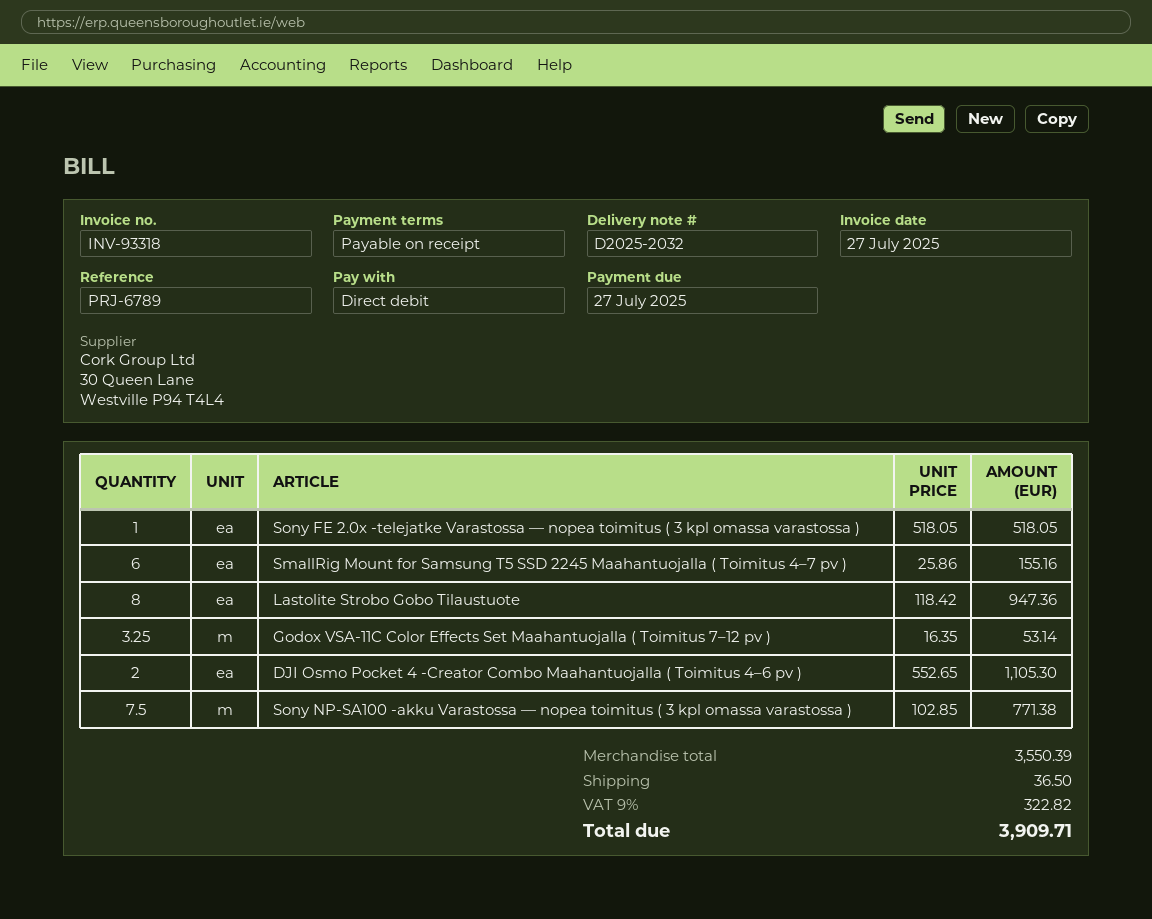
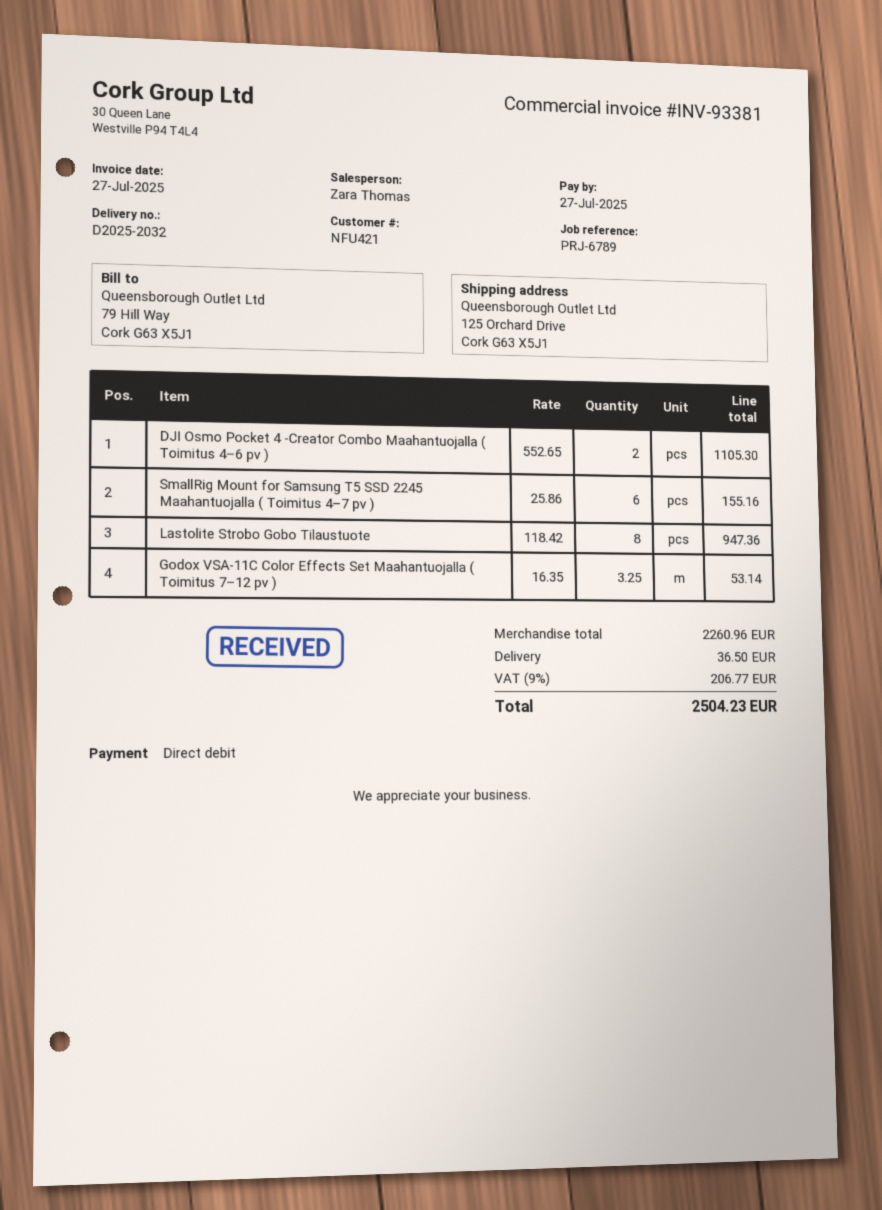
invoice number: INV-93318 -> INV-93381
Sony FE 2.0x -telejatke Varastossa — nopea toimitus ( 3 kpl omassa varastossa ): 1 x 518.05 = 518.05 -> none
Sony NP-SA100 -akku Varastossa — nopea toimitus ( 3 kpl omassa varastossa ): 7.5 x 102.85 = 771.38 -> none
subtotal: 3550.39 -> 2260.96
tax: 9% = 322.82 -> 9% = 206.77
total: 3909.71 -> 2504.23

